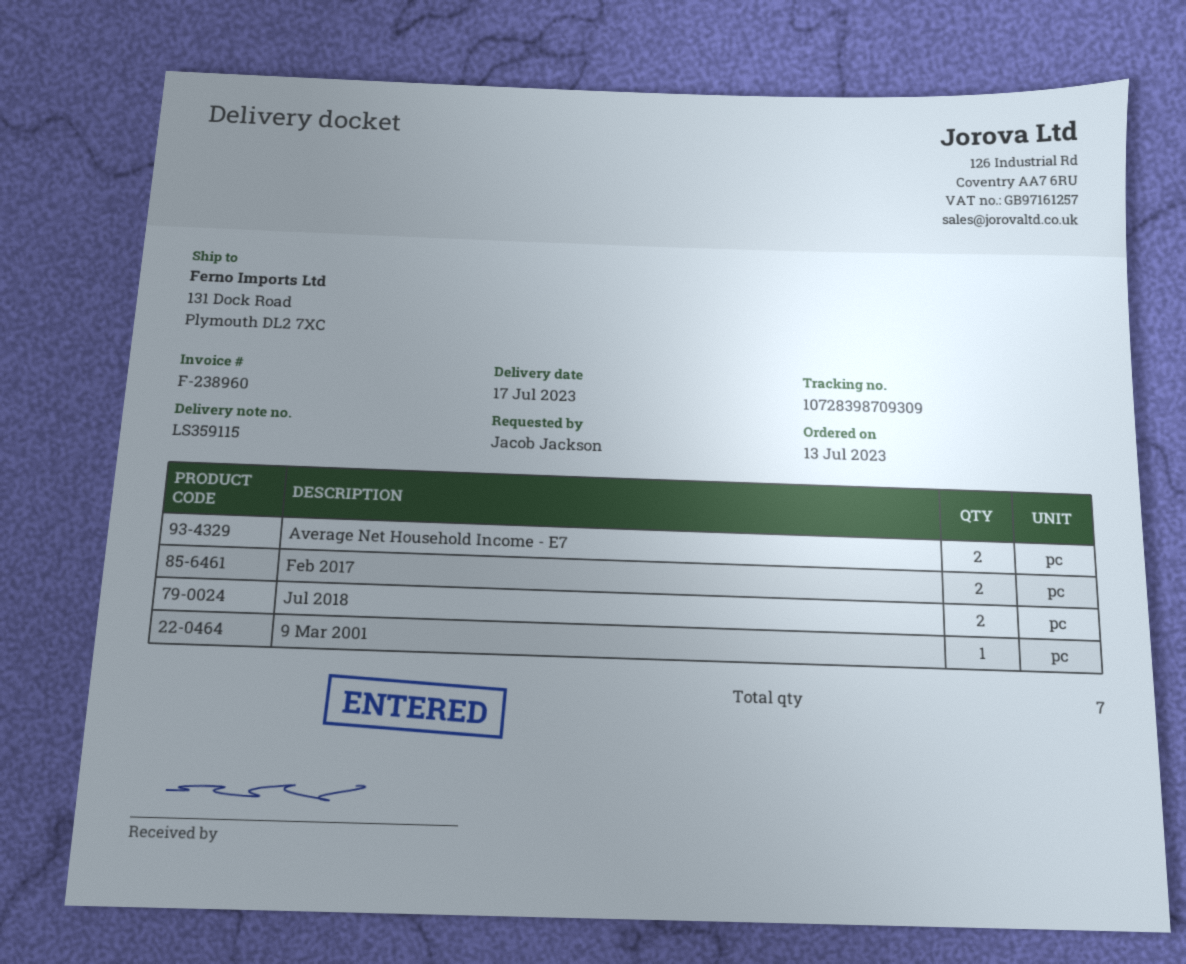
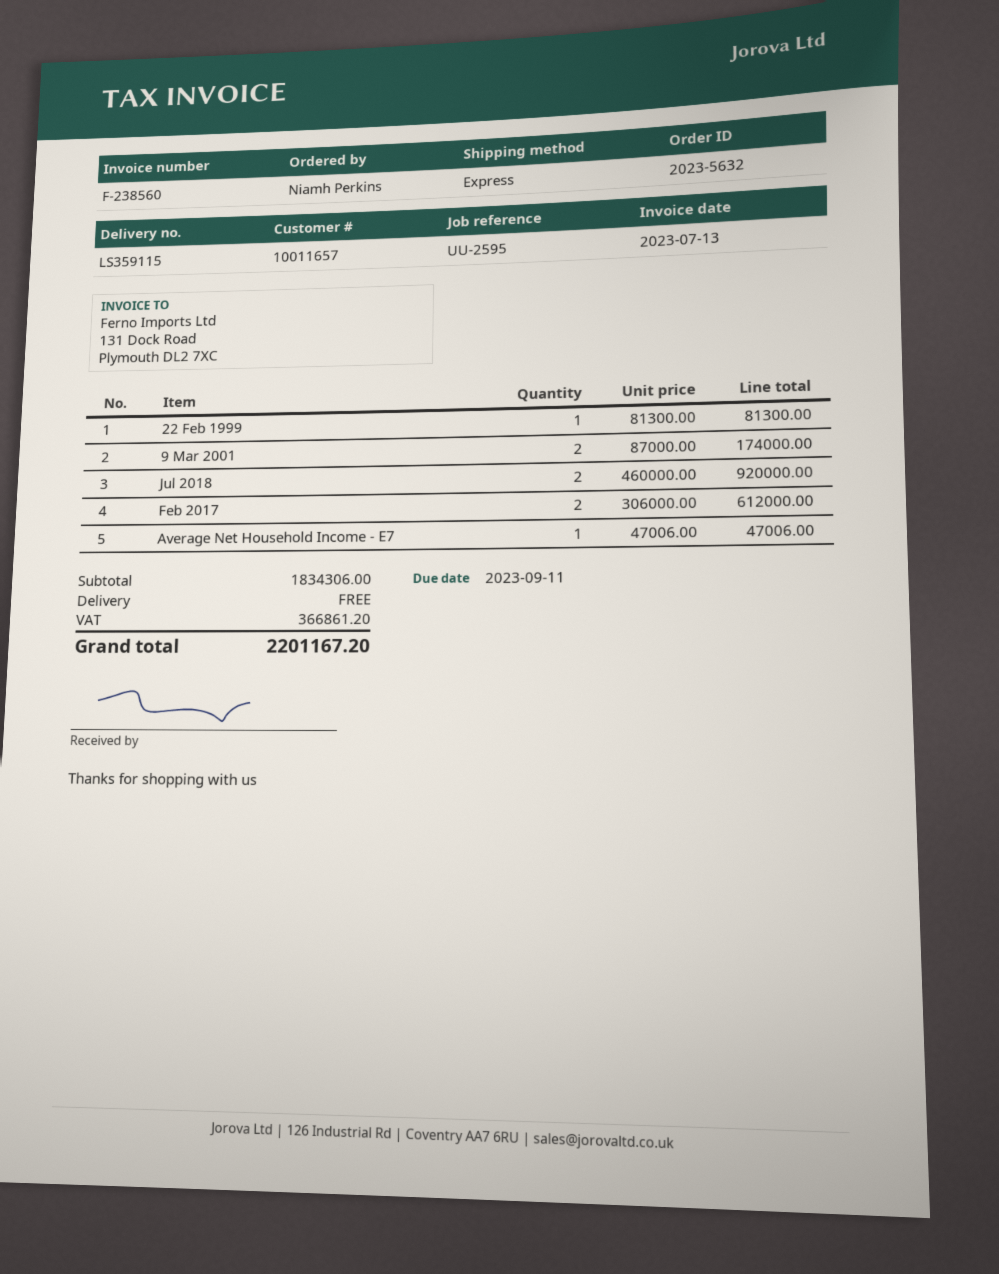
invoice number: F-238960 -> F-238560
ordered by: Jacob Jackson -> Niamh Perkins
Average Net Household Income - E7: 2 -> 1
9 Mar 2001: 1 -> 2
22 Feb 1999: none -> 1

